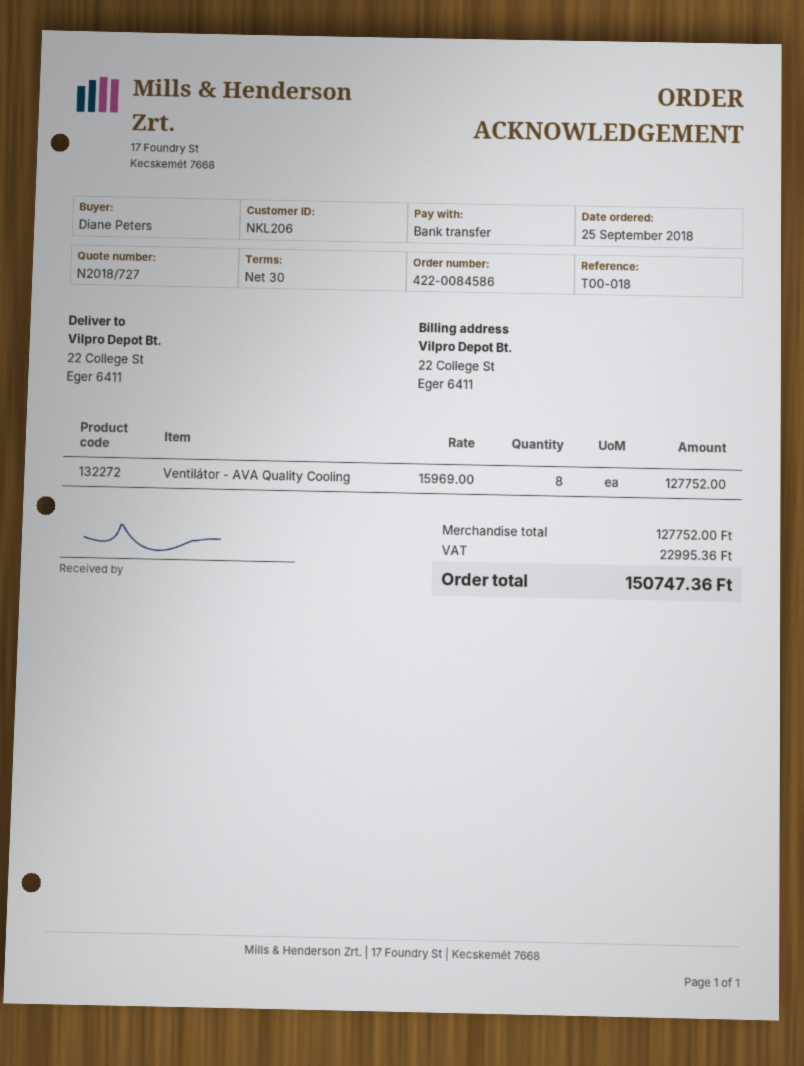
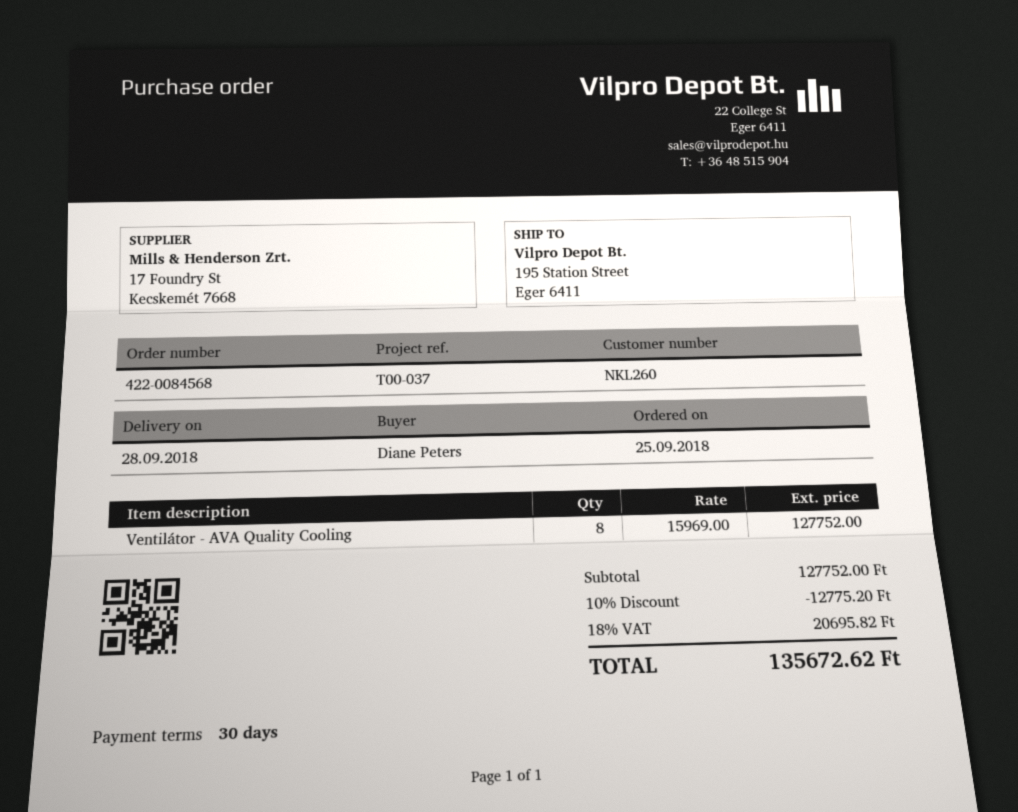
order number: 422-0084586 -> 422-0084568
customer number: NKL206 -> NKL260
reference: T00-018 -> T00-037
ship to: 22 College St, Eger 6411 -> 195 Station Street, Eger 6411
discount: none -> 10% = 12775.20
tax: 22995.36 -> 20695.82
total: 150747.36 -> 135672.62

